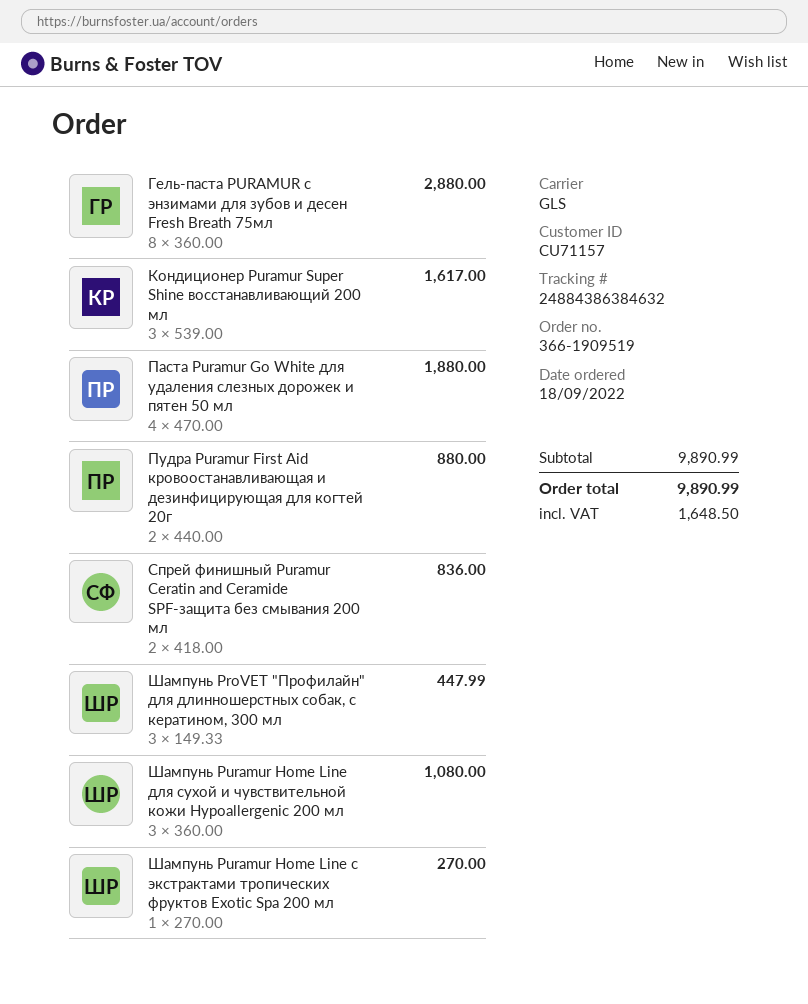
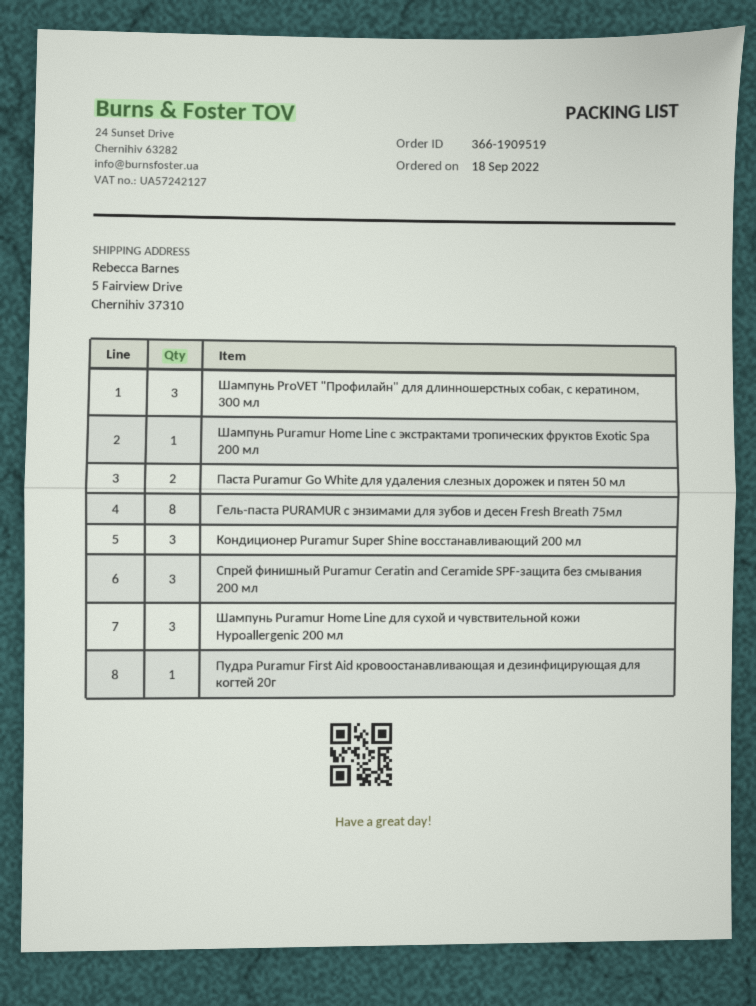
Паста Puramur Go White для удаления слезных дорожек и пятен 50 мл: 4 -> 2
Пудра Puramur First Aid кровоостанавливающая и дезинфицирующая для когтей 20г: 2 -> 1
Спрей финишный Puramur Ceratin and Ceramide SPF-защита без смывания 200 мл: 2 -> 3

